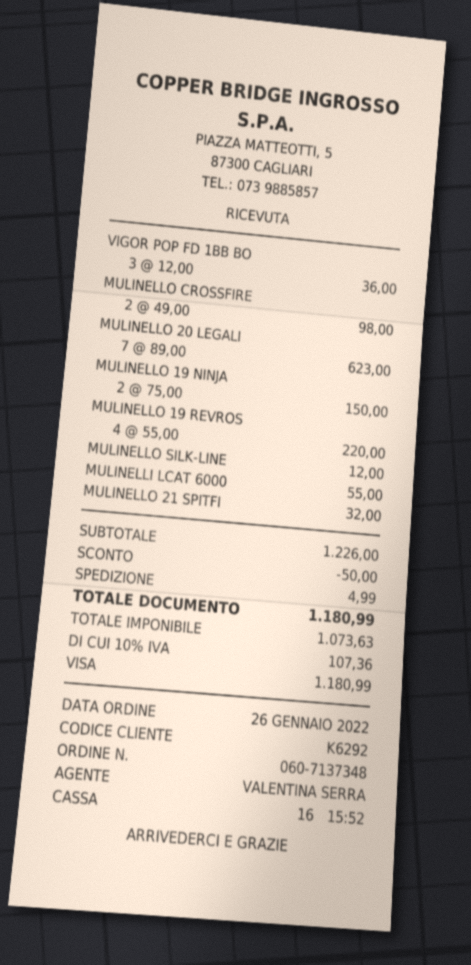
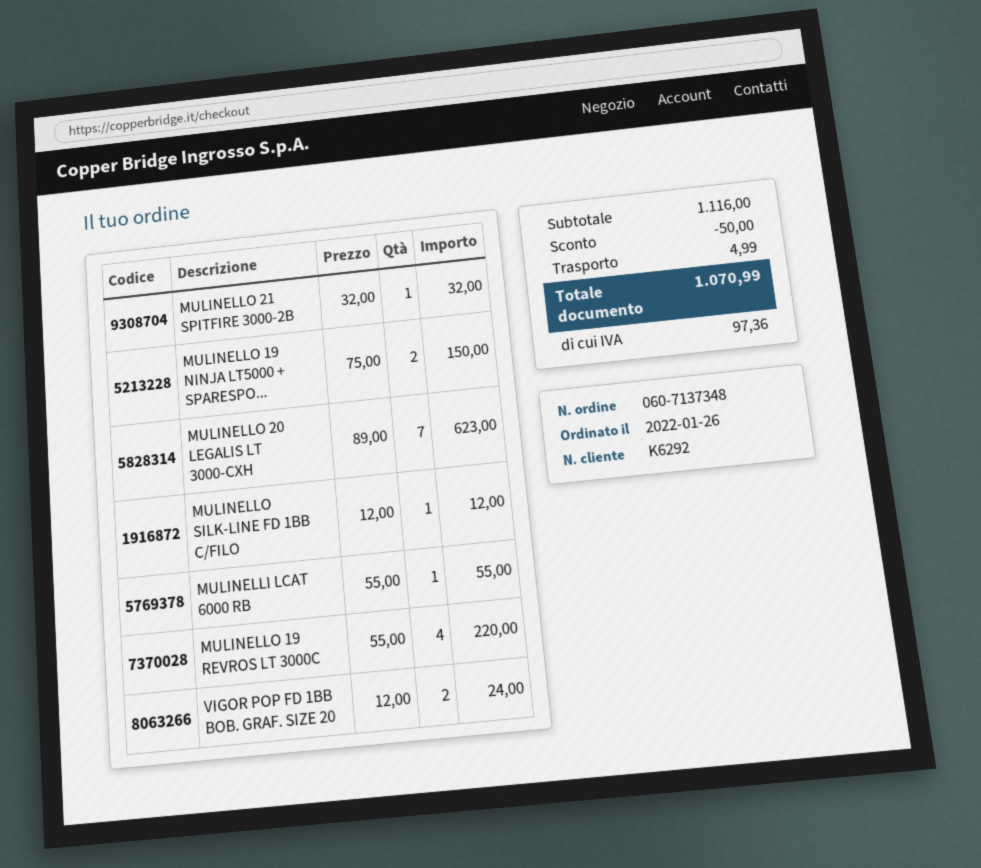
VIGOR POP FD 1BB BO: 3 x 12.00 = 36.00 -> 2 x 12.00 = 24.00
MULINELLO CROSSFIRE: 2 x 49.00 = 98.00 -> none
subtotal: 1226.00 -> 1116.00
tax: 107.36 -> 97.36
total: 1180.99 -> 1070.99

